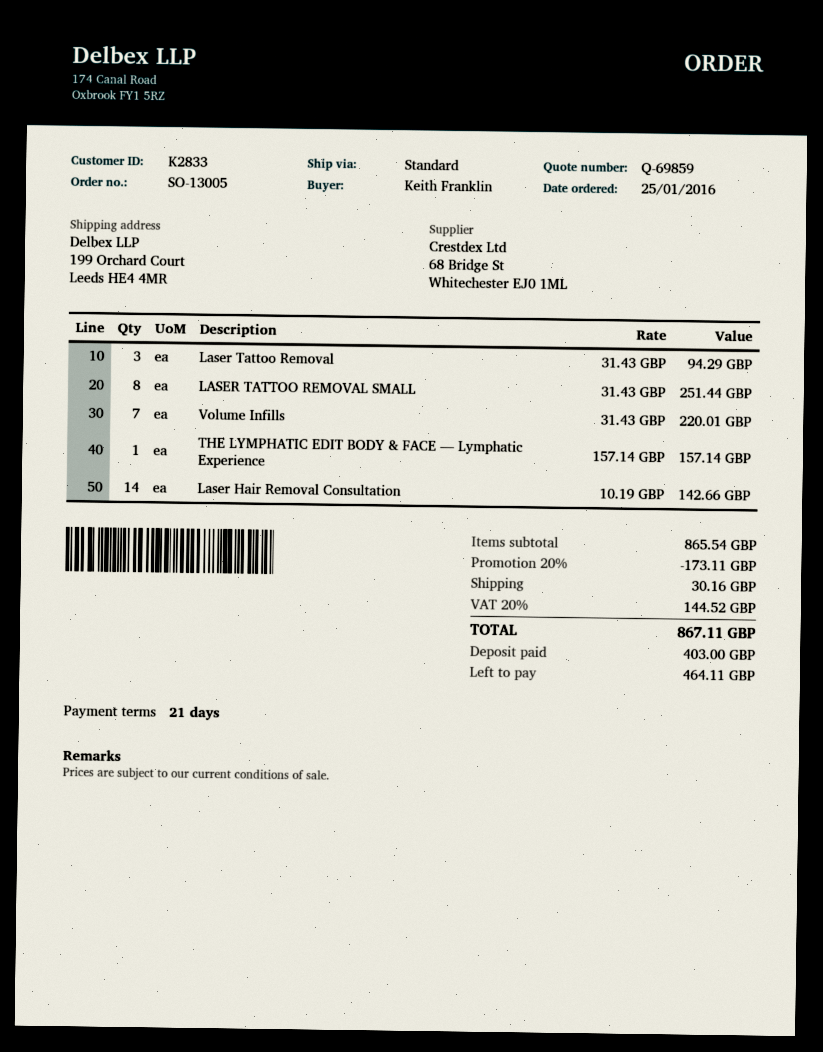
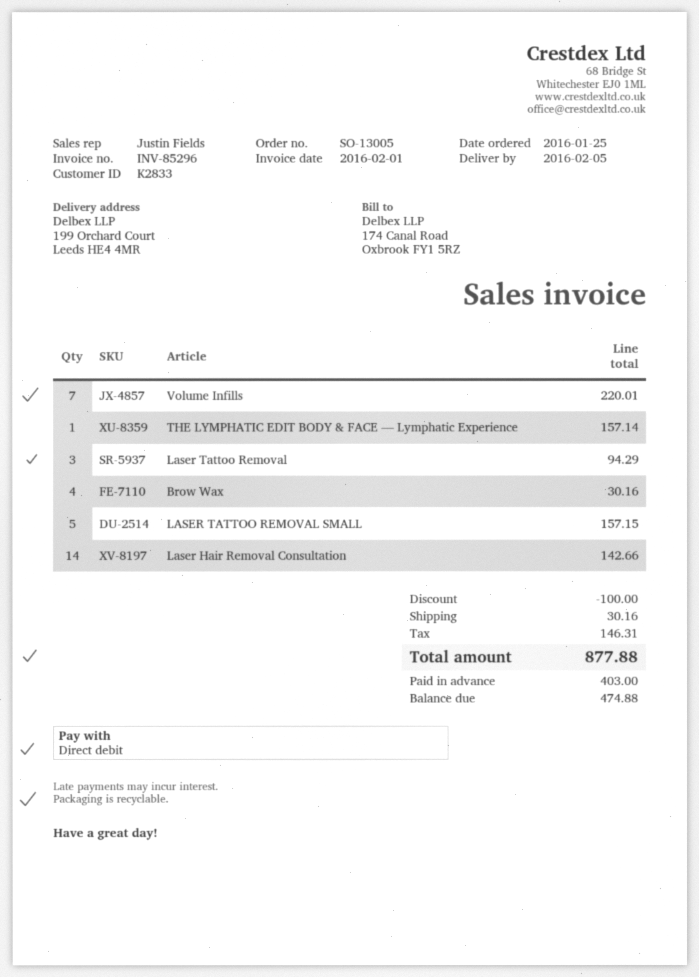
LASER TATTOO REMOVAL SMALL: 8 for 251.44 -> 5 for 157.15
Brow Wax: none -> 4 for 30.16
discount: 173.11 -> 100.00
tax: 144.52 -> 146.31
total: 867.11 -> 877.88
balance: 464.11 -> 474.88

